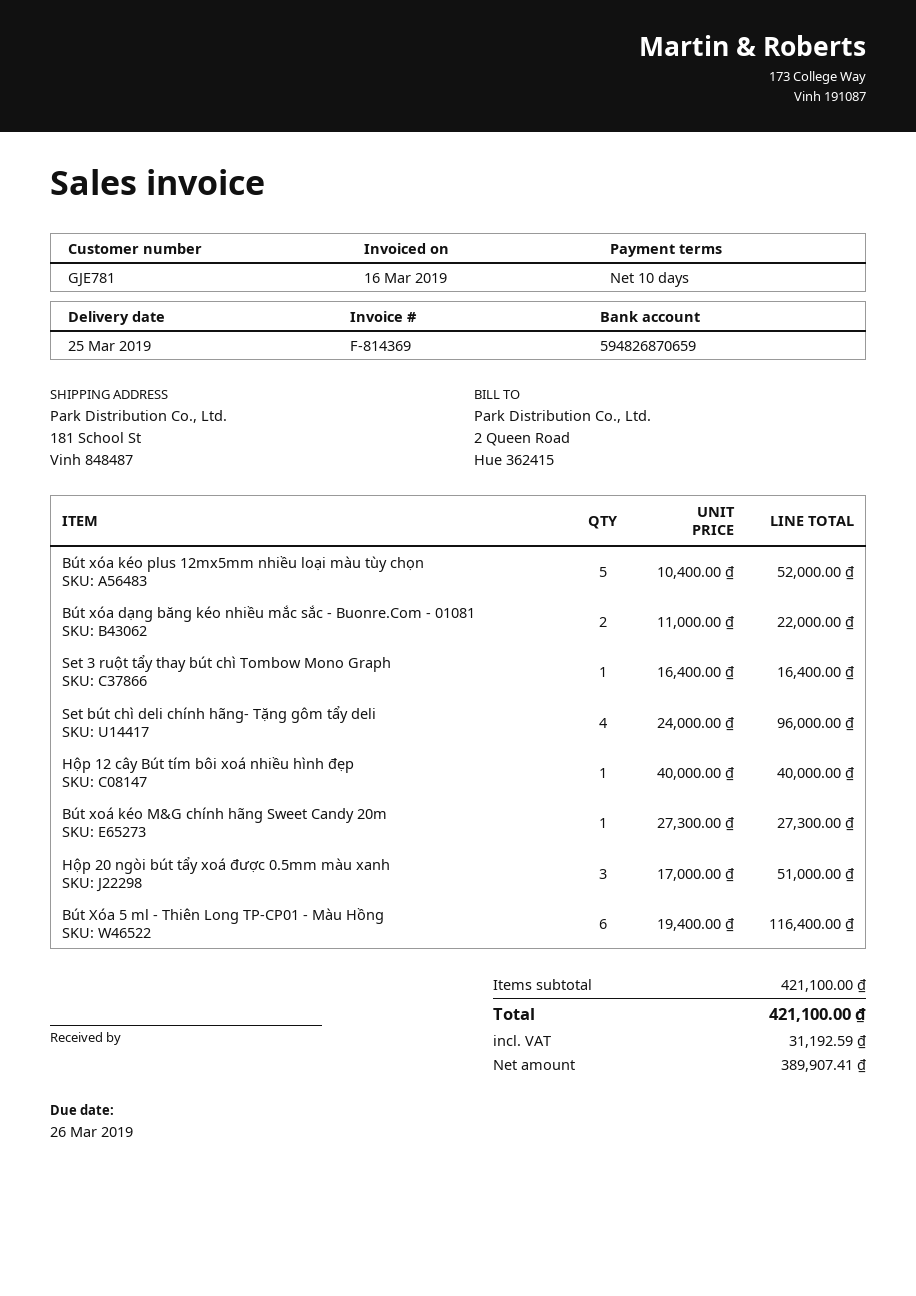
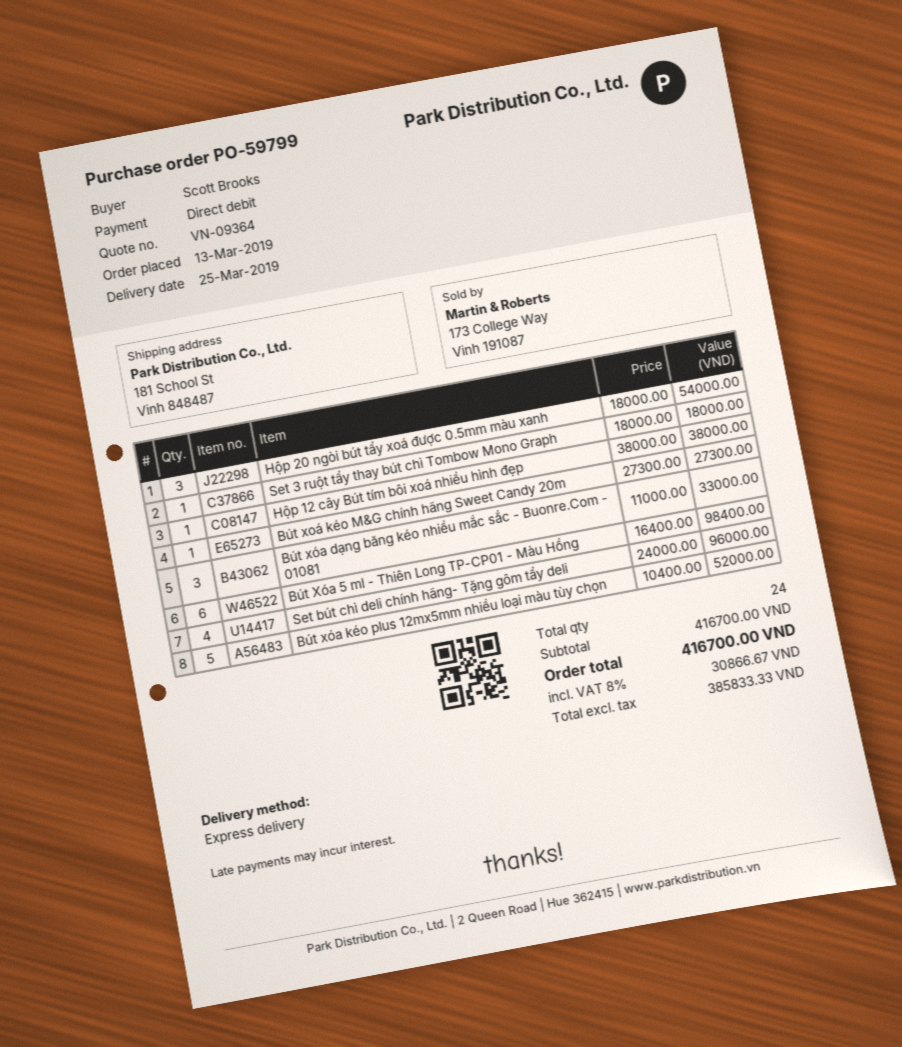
Bút xóa dạng băng kéo nhiều mắc sắc - Buonre.Com - 01081: 2 x 11000.00 = 22000.00 -> 3 x 11000.00 = 33000.00
Set 3 ruột tẩy thay bút chì Tombow Mono Graph: 1 x 16400.00 = 16400.00 -> 1 x 18000.00 = 18000.00
Hộp 12 cây Bút tím bôi xoá nhiều hình đẹp: 1 x 40000.00 = 40000.00 -> 1 x 38000.00 = 38000.00
Hộp 20 ngòi bút tẩy xoá được 0.5mm màu xanh: 3 x 17000.00 = 51000.00 -> 3 x 18000.00 = 54000.00
Bút Xóa 5 ml - Thiên Long TP-CP01 - Màu Hồng: 6 x 19400.00 = 116400.00 -> 6 x 16400.00 = 98400.00
subtotal: 421100.00 -> 416700.00
net: 389907.41 -> 385833.33
tax: 31192.59 -> 30866.67
total: 421100.00 -> 416700.00

